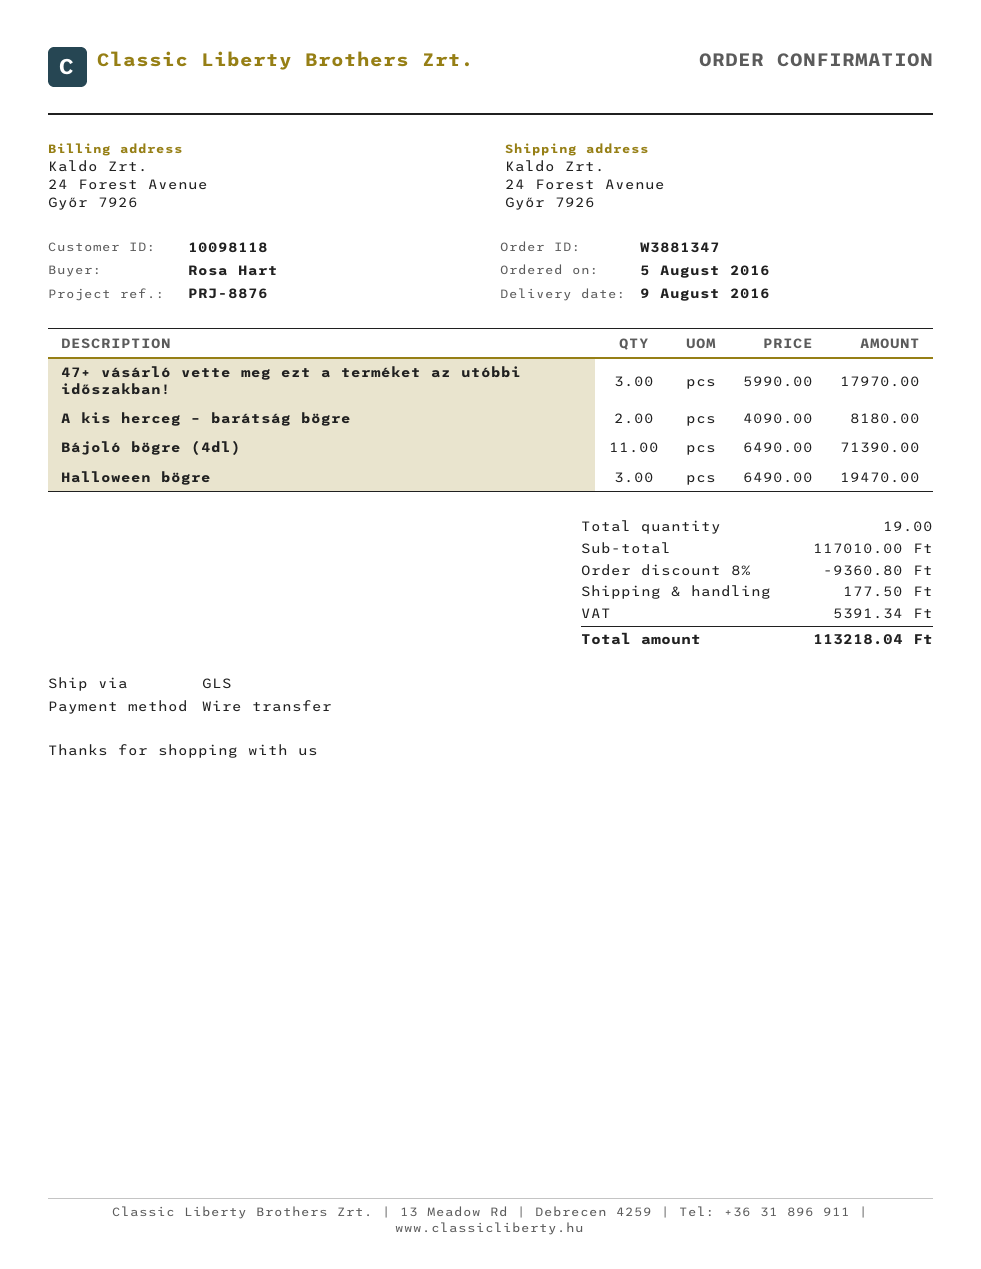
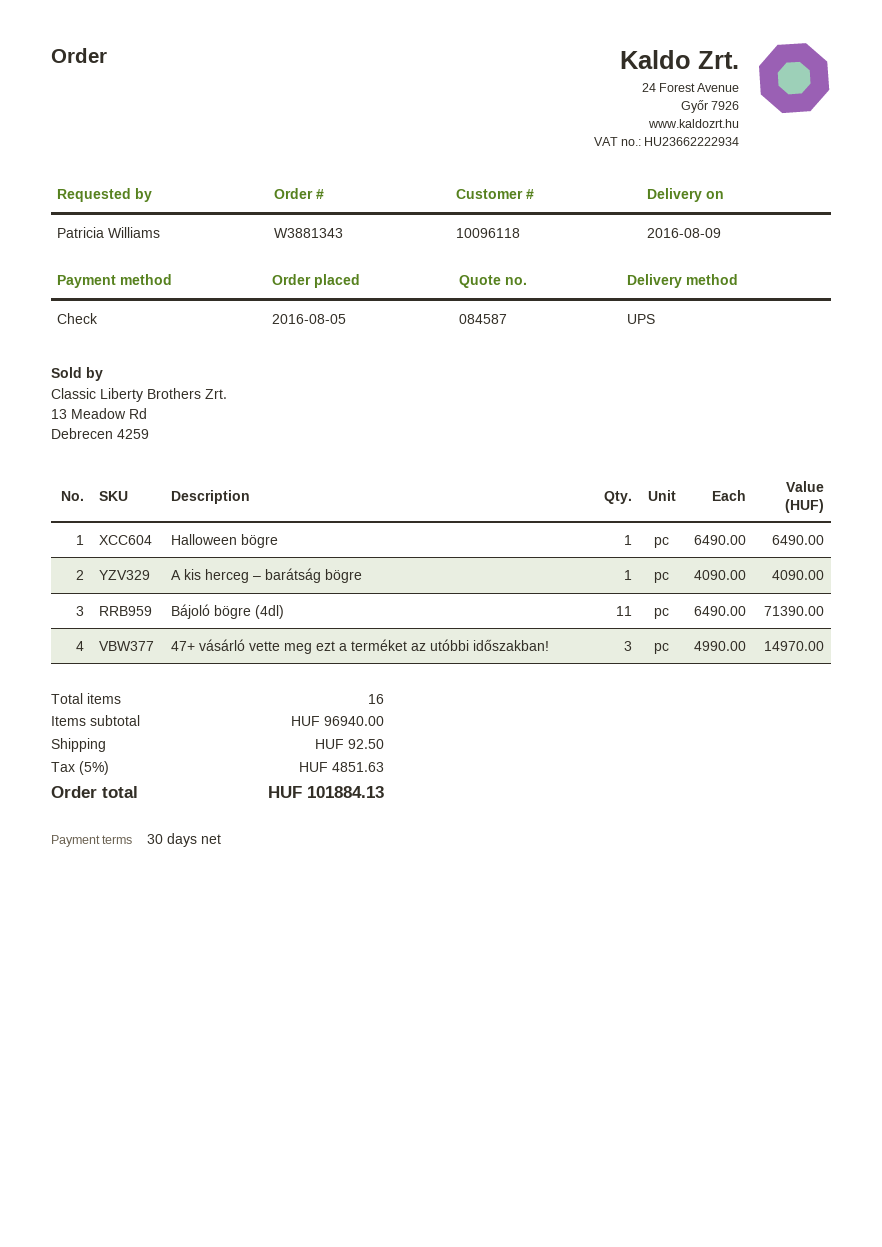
order number: W3881347 -> W3881343
customer number: 10098118 -> 10096118
ordered by: Rosa Hart -> Patricia Williams
payment method: bank transfer -> cheque
shipping method: GLS -> UPS
47+ vásárló vette meg ezt a terméket az utóbbi időszakban!: 3 x 5990.00 = 17970.00 -> 3 x 4990.00 = 14970.00
A kis herceg – barátság bögre: 2 x 4090.00 = 8180.00 -> 1 x 4090.00 = 4090.00
Halloween bögre: 3 x 6490.00 = 19470.00 -> 1 x 6490.00 = 6490.00
total quantity: 19 -> 16
subtotal: 117010.00 -> 96940.00
discount: 8% = 9360.80 -> none
shipping: 177.50 -> 92.50
tax: 5391.34 -> 4851.63
total: 113218.04 -> 101884.13

